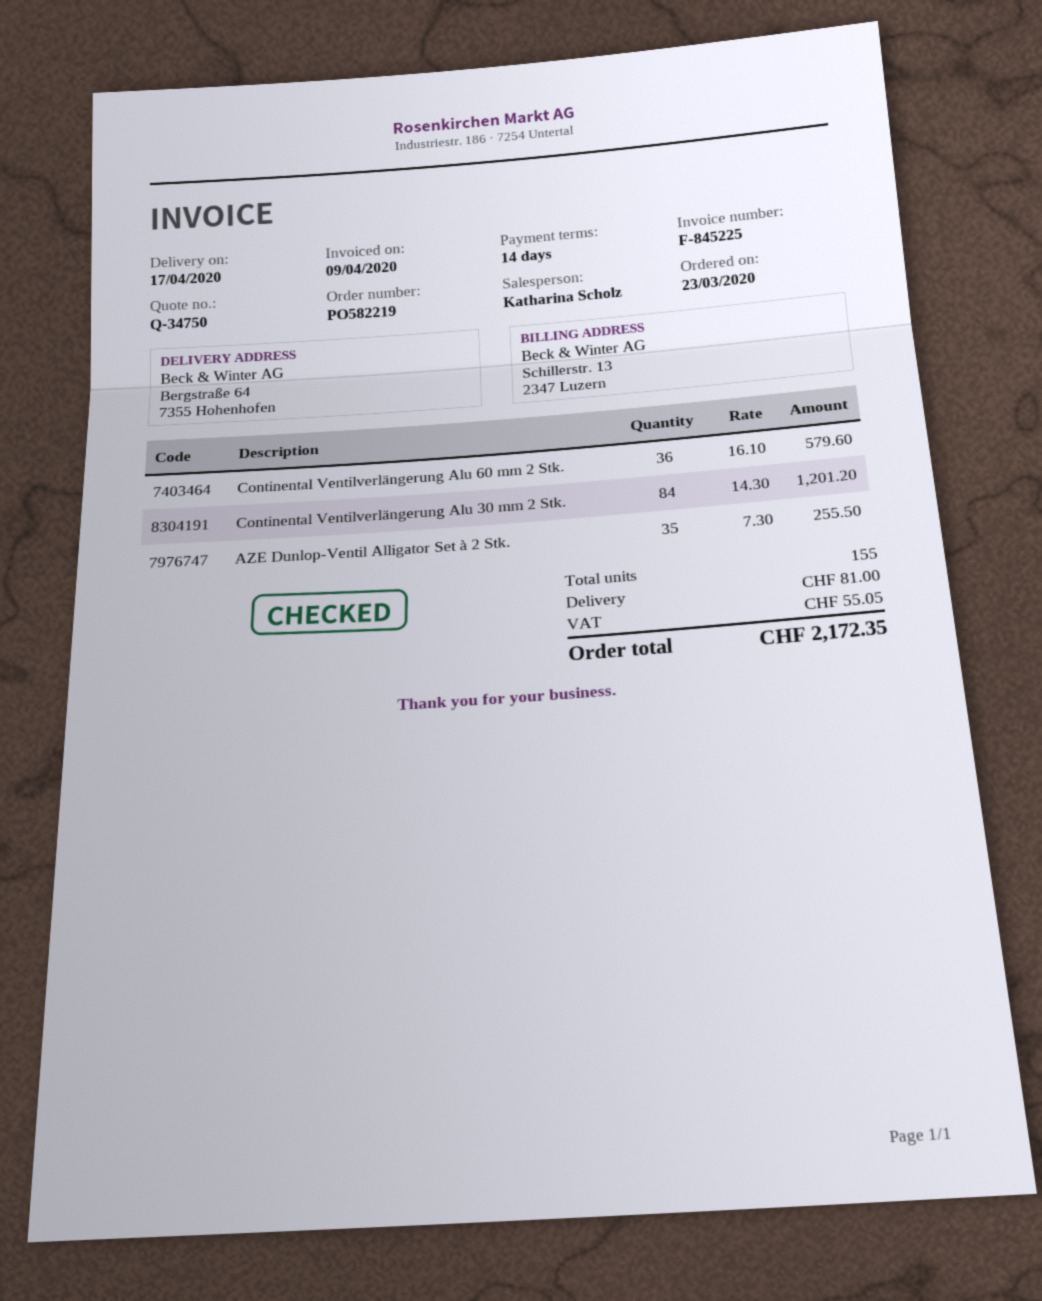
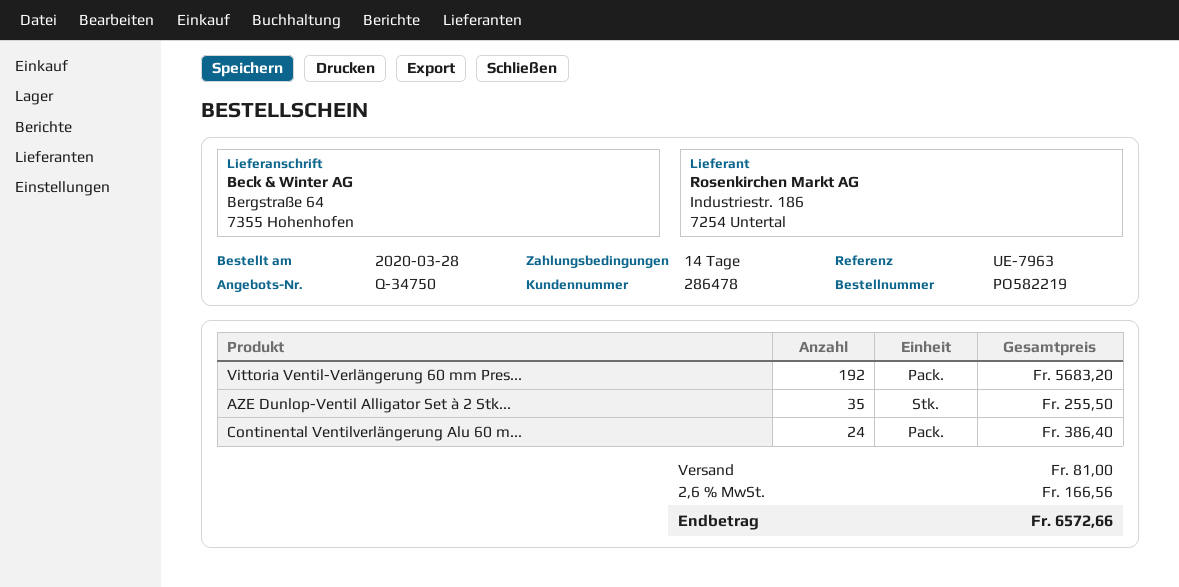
order date: 2020-03-23 -> 2020-03-28
Continental Ventilverlängerung Alu 60 mm 2 Stk.: 36 for 579.60 -> 24 for 386.40
Continental Ventilverlängerung Alu 30 mm 2 Stk.: 84 for 1201.20 -> none
Vittoria Ventil-Verlängerung 60 mm Pres...: none -> 192 for 5683.20
tax: 55.05 -> 166.56
total: 2172.35 -> 6572.66

